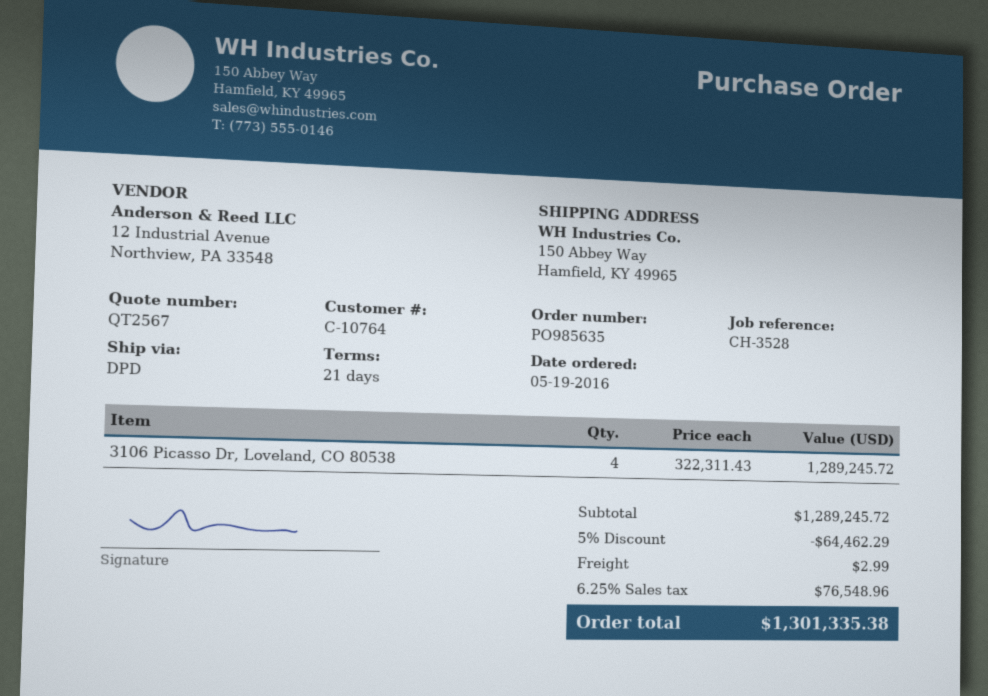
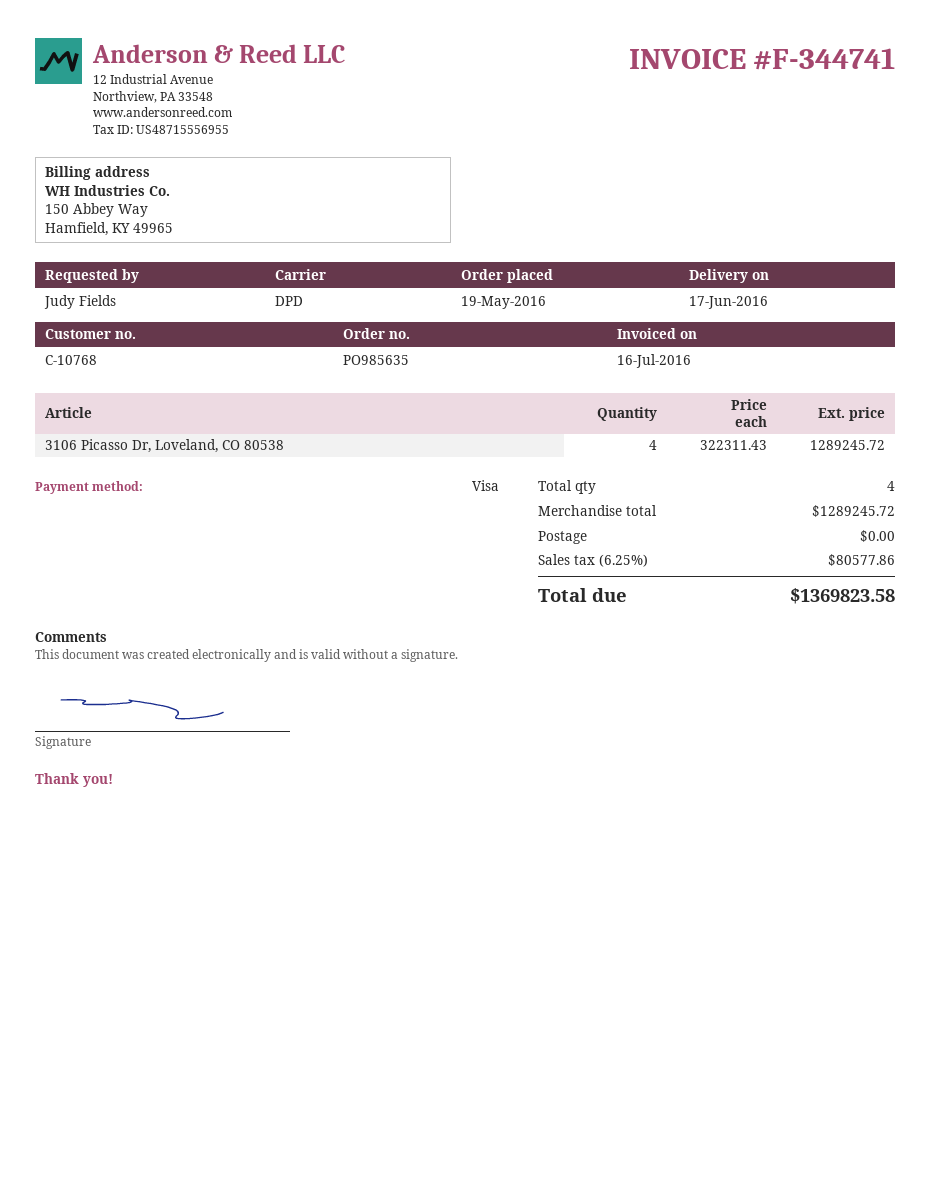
customer number: C-10764 -> C-10768
discount: 5% = 64462.29 -> none
shipping: 2.99 -> 0.00
tax: 6.25% = 76548.96 -> 6.25% = 80577.86
total: 1301335.38 -> 1369823.58

